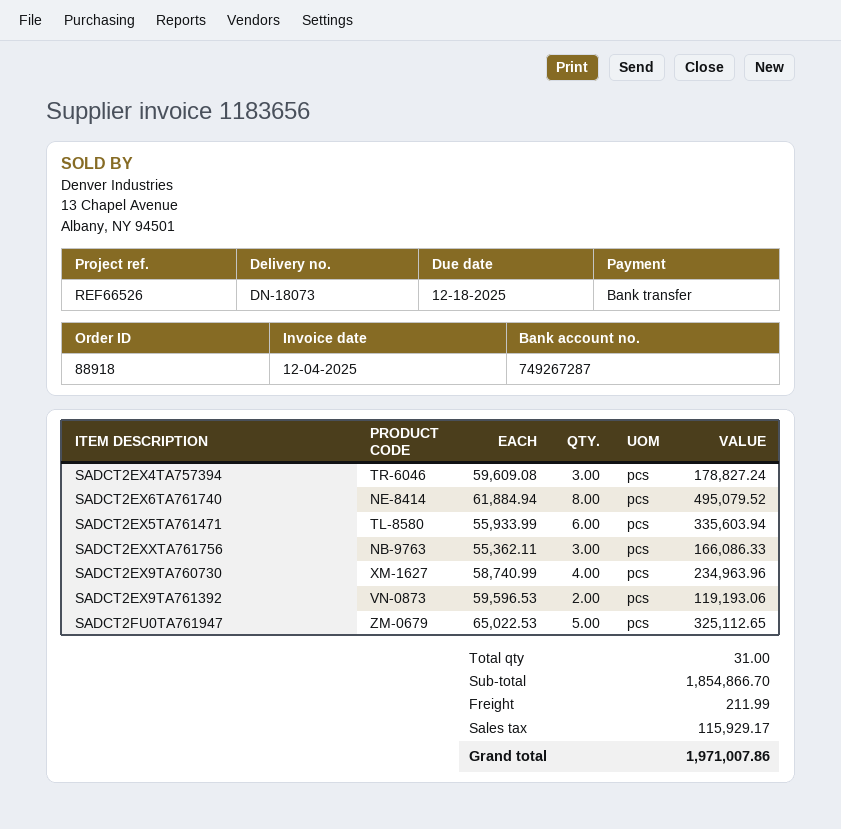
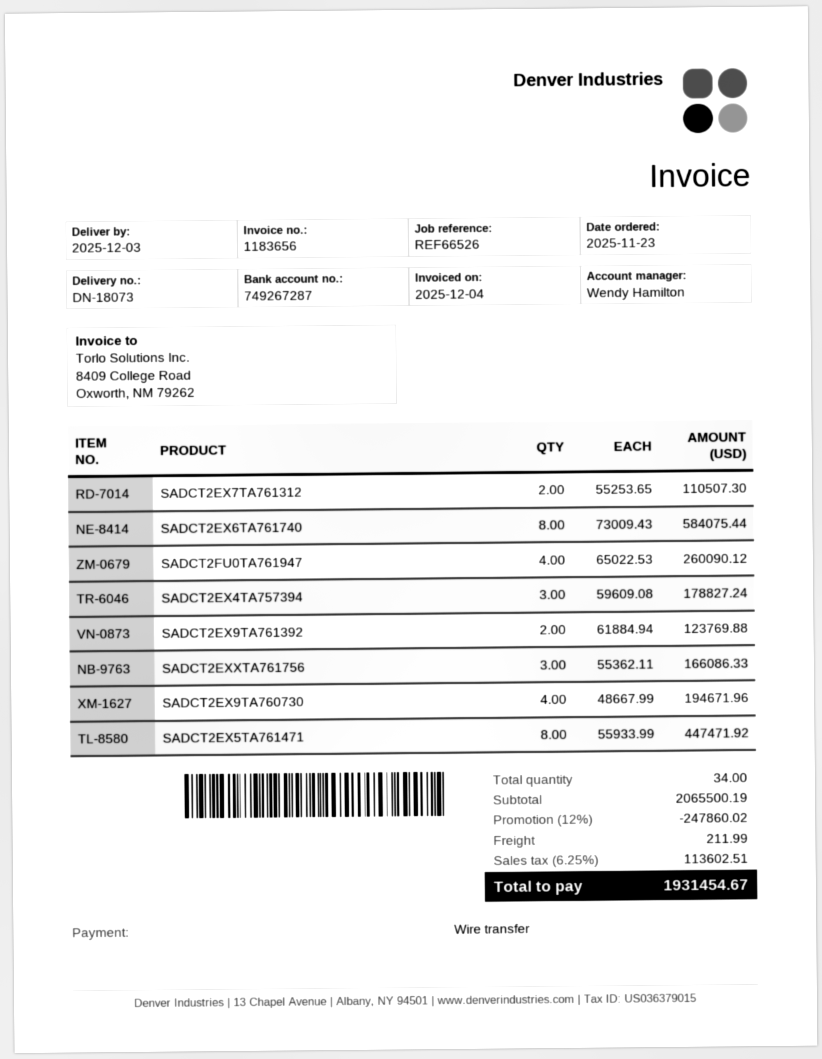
SADCT2EX6TA761740: 8 x 61884.94 = 495079.52 -> 8 x 73009.43 = 584075.44
SADCT2EX5TA761471: 6 x 55933.99 = 335603.94 -> 8 x 55933.99 = 447471.92
SADCT2EX9TA760730: 4 x 58740.99 = 234963.96 -> 4 x 48667.99 = 194671.96
SADCT2EX9TA761392: 2 x 59596.53 = 119193.06 -> 2 x 61884.94 = 123769.88
SADCT2FU0TA761947: 5 x 65022.53 = 325112.65 -> 4 x 65022.53 = 260090.12
SADCT2EX7TA761312: none -> 2 x 55253.65 = 110507.30
total quantity: 31 -> 34
subtotal: 1854866.70 -> 2065500.19
discount: none -> 12% = 247860.02
tax: 115929.17 -> 113602.51
total: 1971007.86 -> 1931454.67

